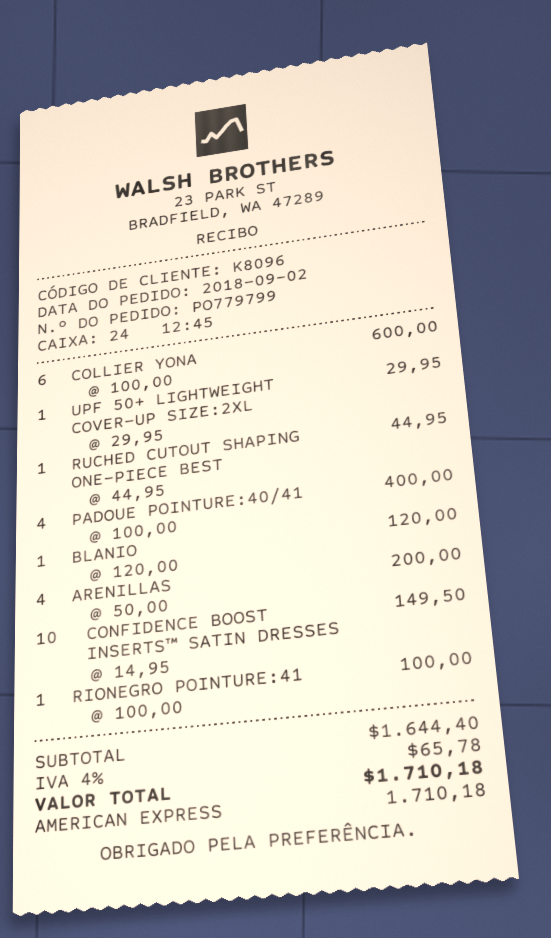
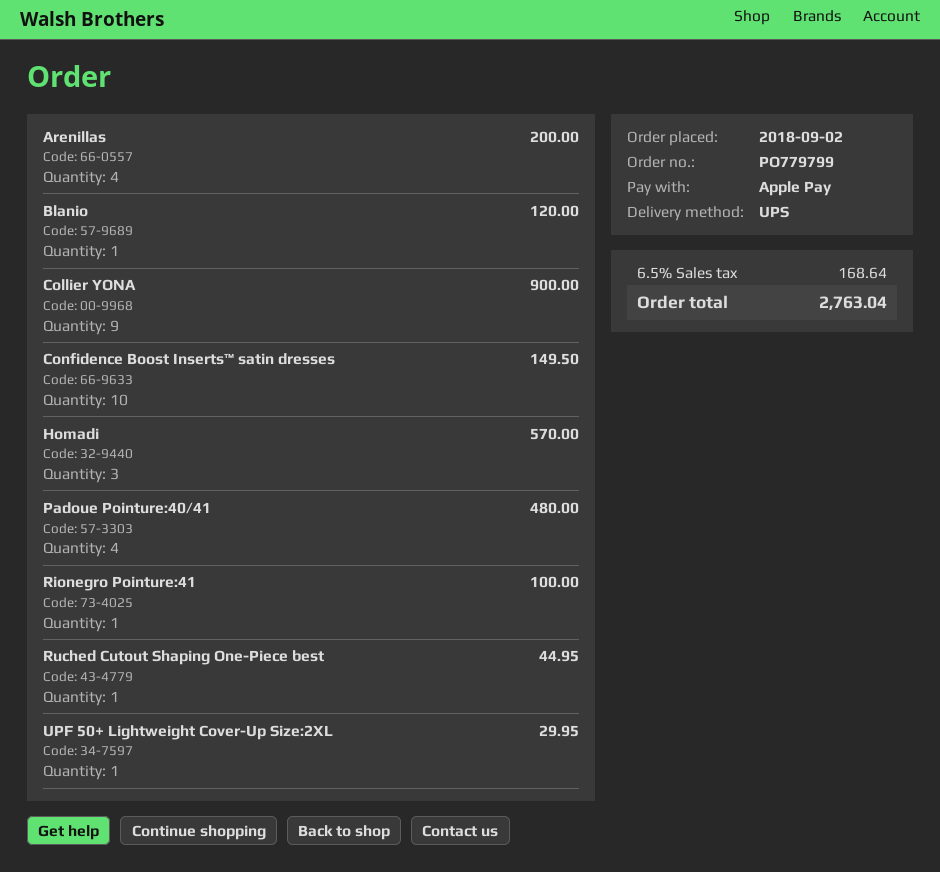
payment method: American Express -> Apple Pay
COLLIER YONA: 6 for 600.00 -> 9 for 900.00
PADOUE POINTURE:40/41: 4 for 400.00 -> 4 for 480.00
Homadi: none -> 3 for 570.00
tax: 4% = 65.78 -> 6.5% = 168.64
total: 1710.18 -> 2763.04

